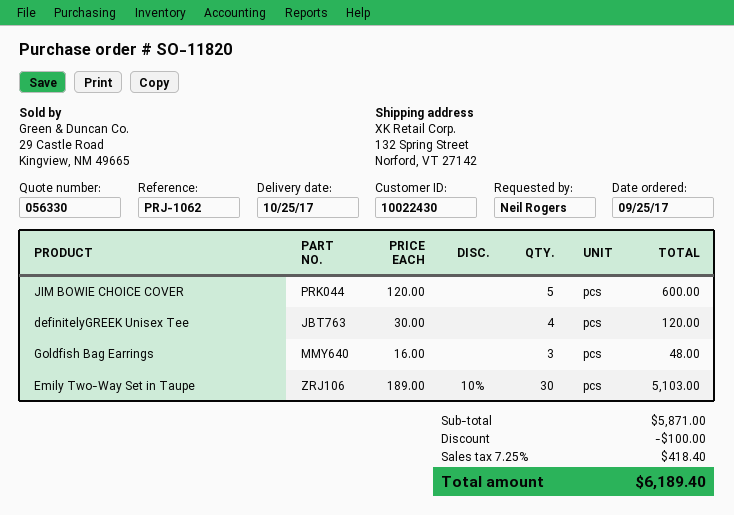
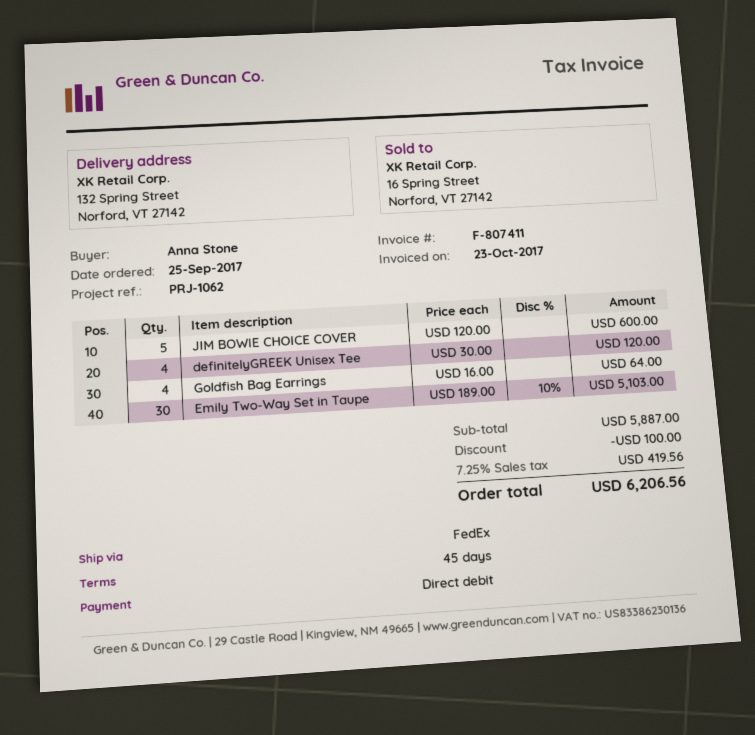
ordered by: Neil Rogers -> Anna Stone
Goldfish Bag Earrings: 3 x 16.00 = 48.00 -> 4 x 16.00 = 64.00
subtotal: 5871.00 -> 5887.00
tax: 7.25% = 418.40 -> 7.25% = 419.56
total: 6189.40 -> 6206.56

